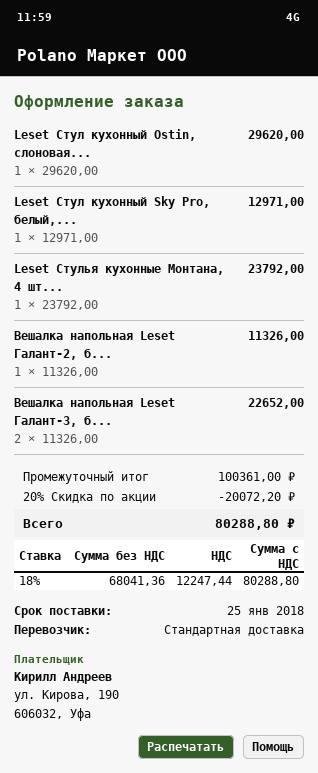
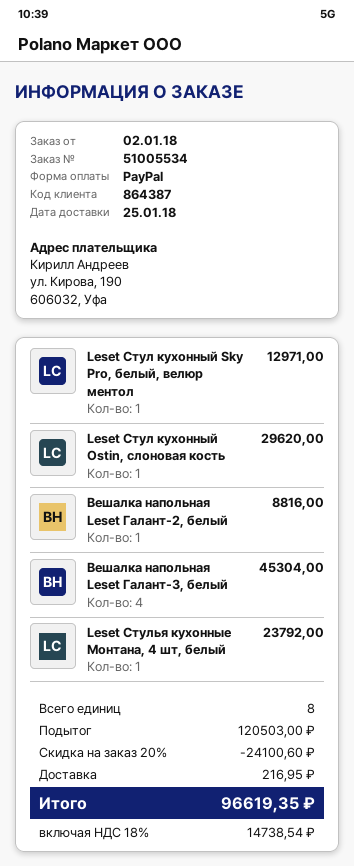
Вешалка напольная Leset Галант-2, б...: 1 for 11326.00 -> 1 for 8816.00
Вешалка напольная Leset Галант-3, б...: 2 for 22652.00 -> 4 for 45304.00
subtotal: 100361.00 -> 120503.00
discount: 20% = 20072.20 -> 20% = 24100.60
shipping: none -> 216.95
tax: 18% = 12247.44 -> 18% = 14738.54
total: 80288.80 -> 96619.35

